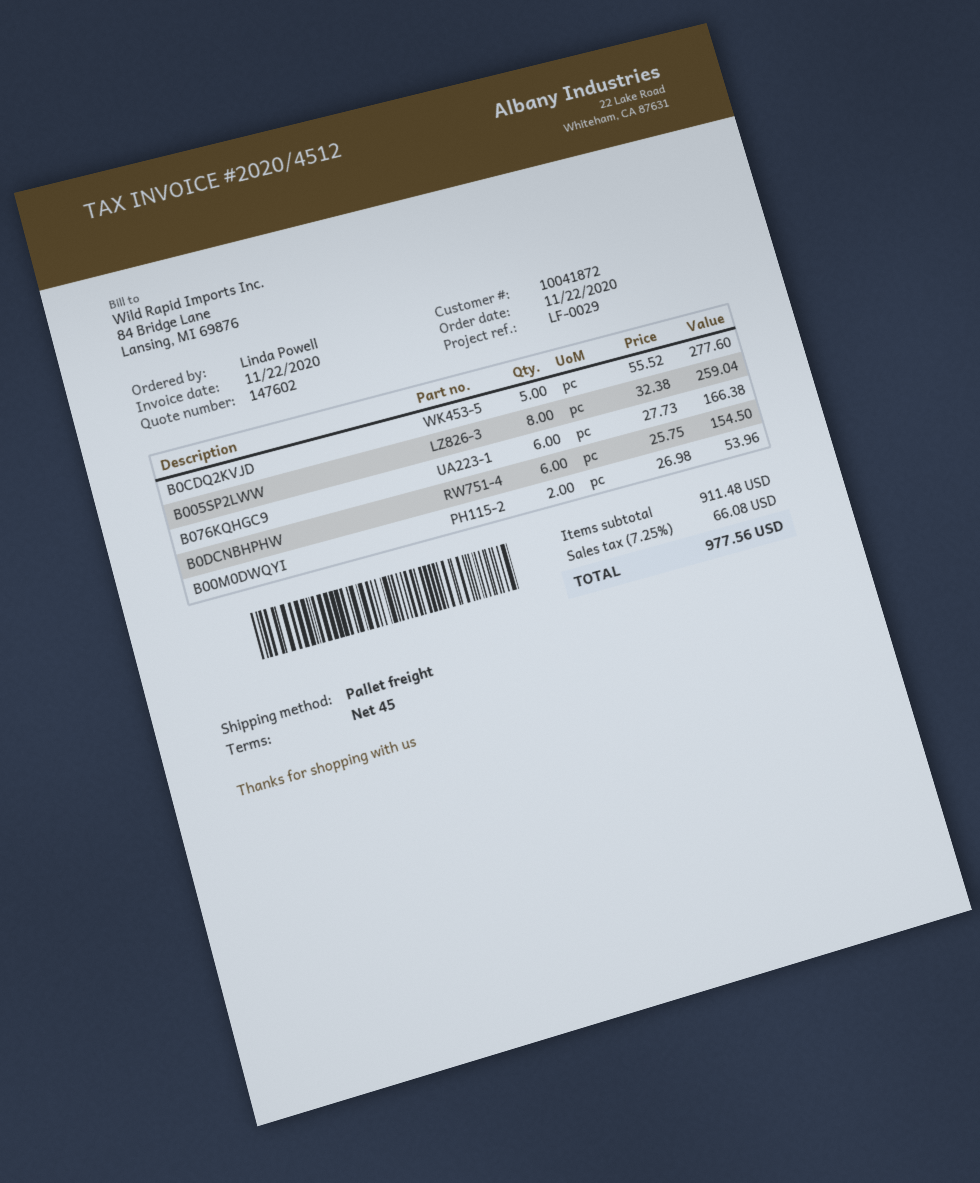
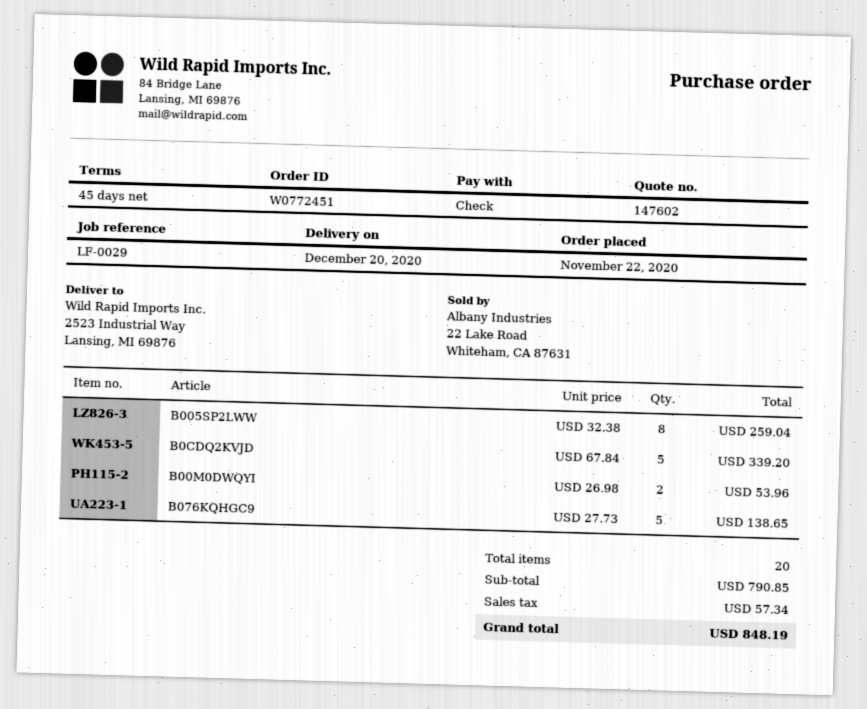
B0CDQ2KVJD: 5 x 55.52 = 277.60 -> 5 x 67.84 = 339.20
B076KQHGC9: 6 x 27.73 = 166.38 -> 5 x 27.73 = 138.65
B0DCNBHPHW: 6 x 25.75 = 154.50 -> none
subtotal: 911.48 -> 790.85
tax: 66.08 -> 57.34
total: 977.56 -> 848.19

